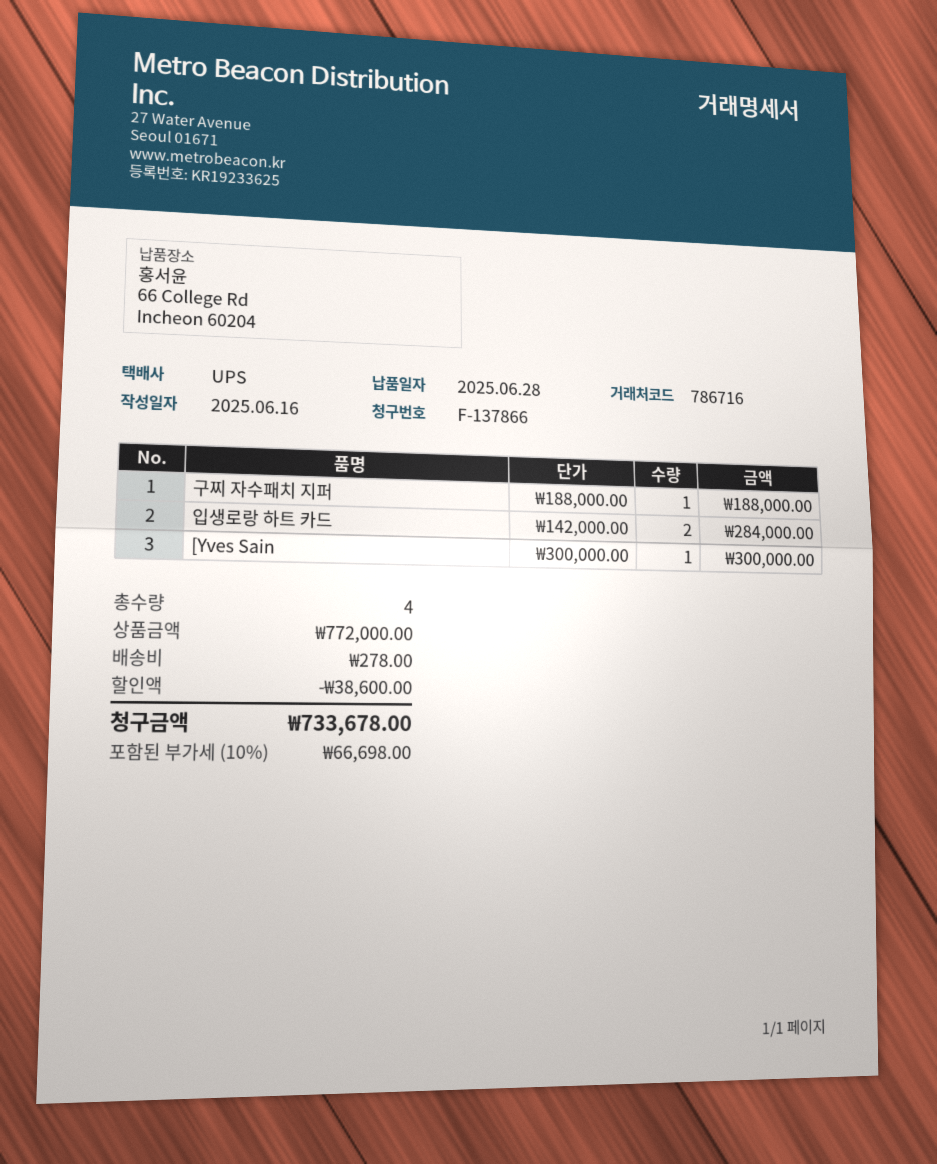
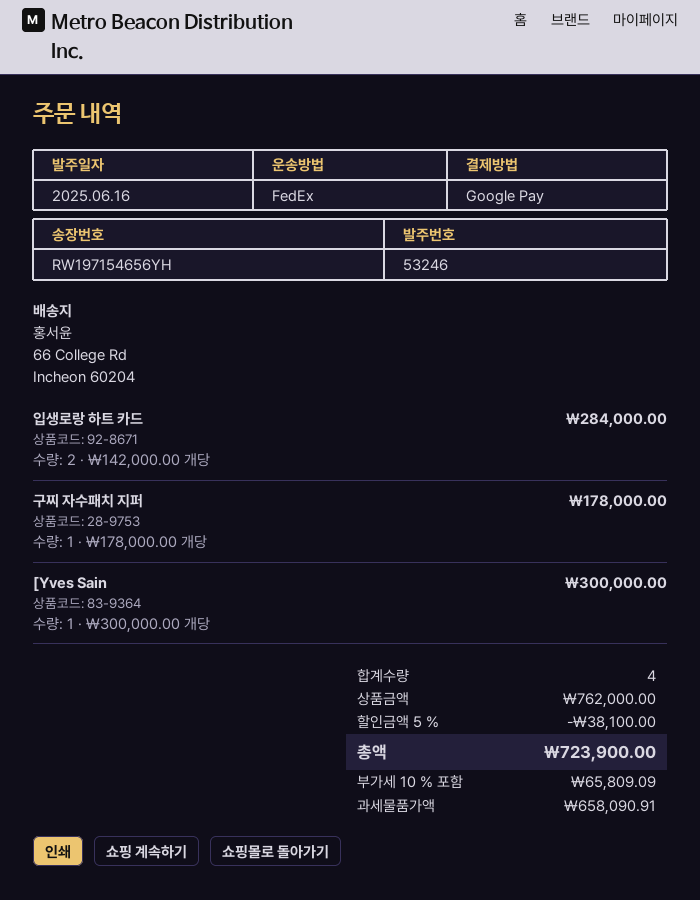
shipping method: UPS -> FedEx
구찌 자수패치 지퍼: 1 x 188000.00 = 188000.00 -> 1 x 178000.00 = 178000.00
subtotal: 772000.00 -> 762000.00
discount: 38600.00 -> 38100.00
shipping: 278.00 -> none
tax: 10% = 66698.00 -> 10% = 65809.09
total: 733678.00 -> 723900.00

